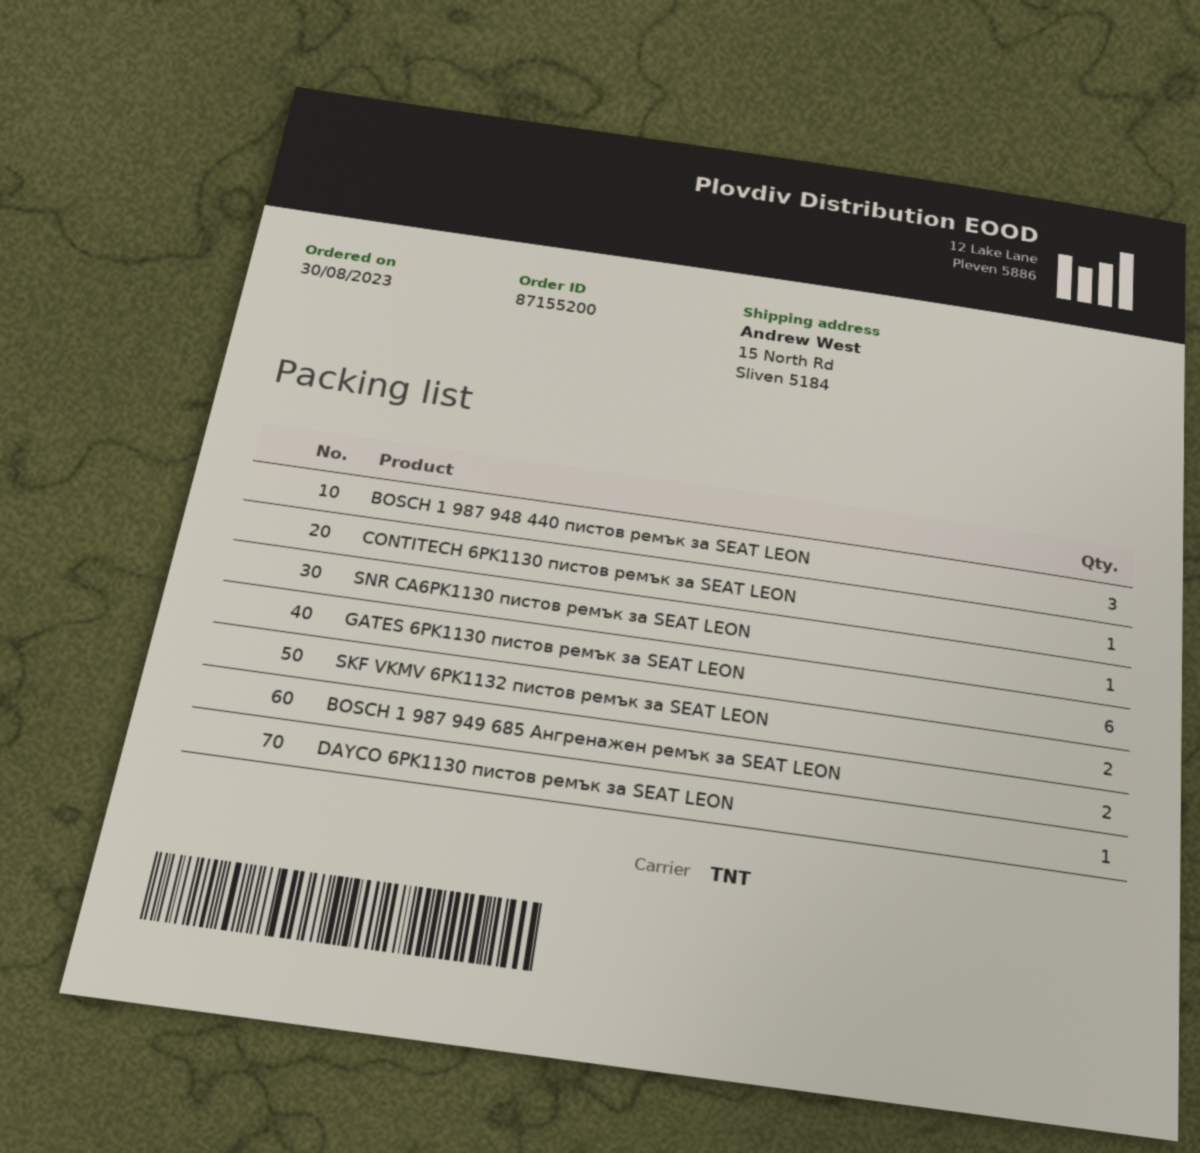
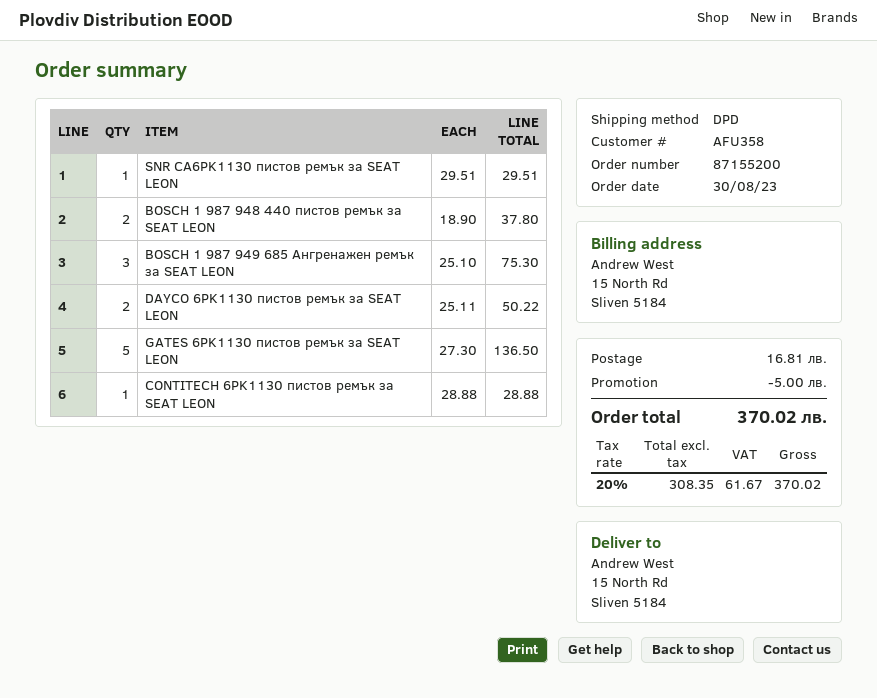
shipping method: TNT -> DPD
BOSCH 1 987 948 440 пистов ремък за SEAT LEON: 3 -> 2
GATES 6PK1130 пистов ремък за SEAT LEON: 6 -> 5
SKF VKMV 6PK1132 пистов ремък за SEAT LEON: 2 -> none
BOSCH 1 987 949 685 Ангренажен ремък за SEAT LEON: 2 -> 3
DAYCO 6PK1130 пистов ремък за SEAT LEON: 1 -> 2

